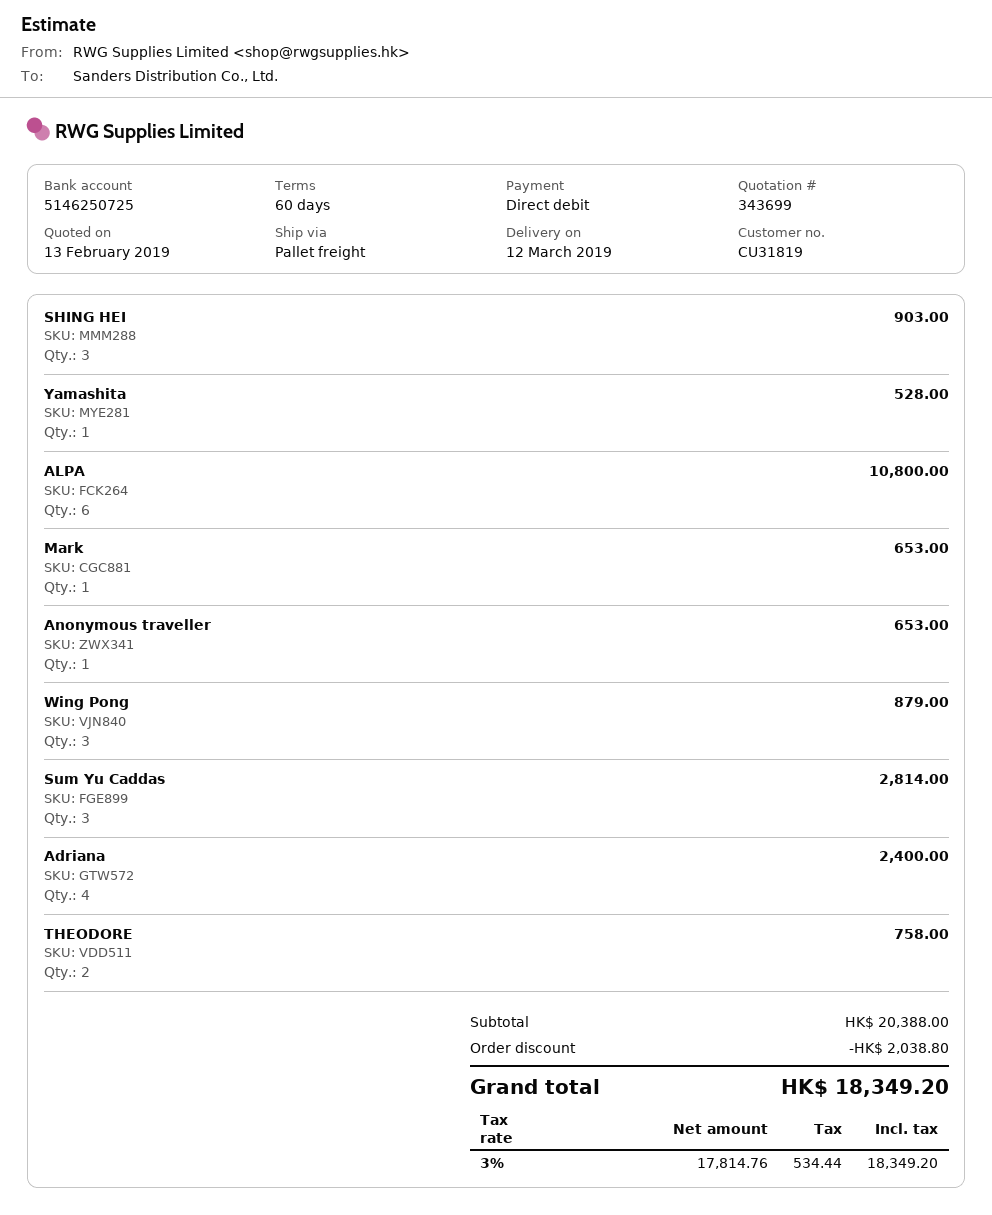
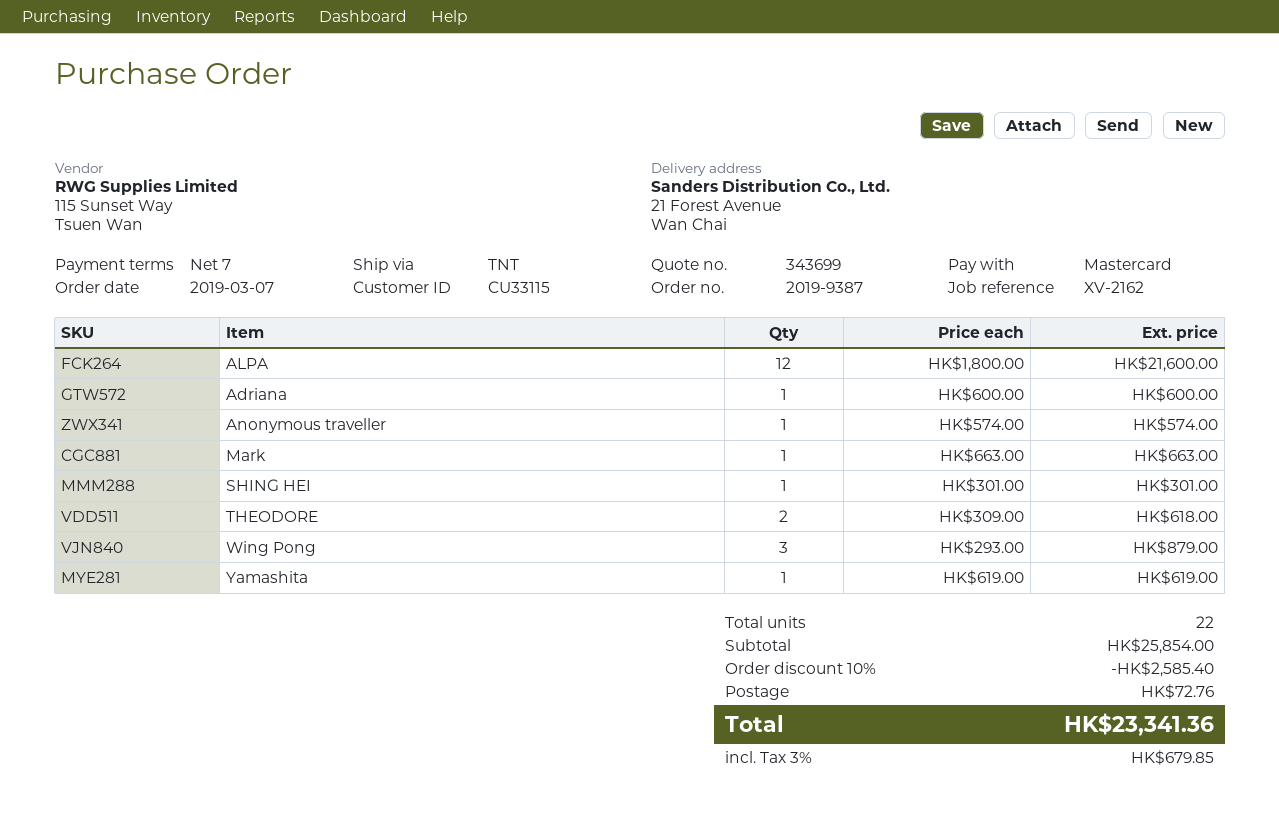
payment terms: 60 days -> 7 days
customer number: CU31819 -> CU33115
payment method: direct debit -> Mastercard
shipping method: pallet freight -> TNT
SHING HEI: 3 for 903.00 -> 1 for 301.00
Yamashita: 1 for 528.00 -> 1 for 619.00
ALPA: 6 for 10800.00 -> 12 for 21600.00
Mark: 1 for 653.00 -> 1 for 663.00
Anonymous traveller: 1 for 653.00 -> 1 for 574.00
Sum Yu Caddas: 3 for 2814.00 -> none
Adriana: 4 for 2400.00 -> 1 for 600.00
THEODORE: 2 for 758.00 -> 2 for 618.00
subtotal: 20388.00 -> 25854.00
discount: 2038.80 -> 2585.40
shipping: none -> 72.76
tax: 3% = 534.44 -> 3% = 679.85
total: 18349.20 -> 23341.36

